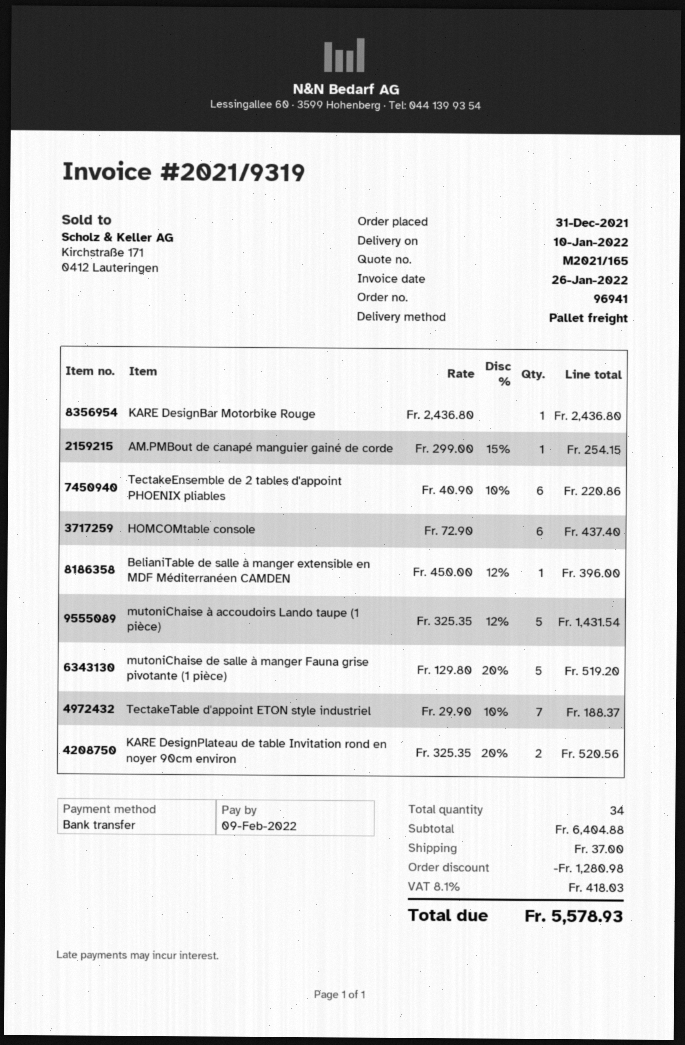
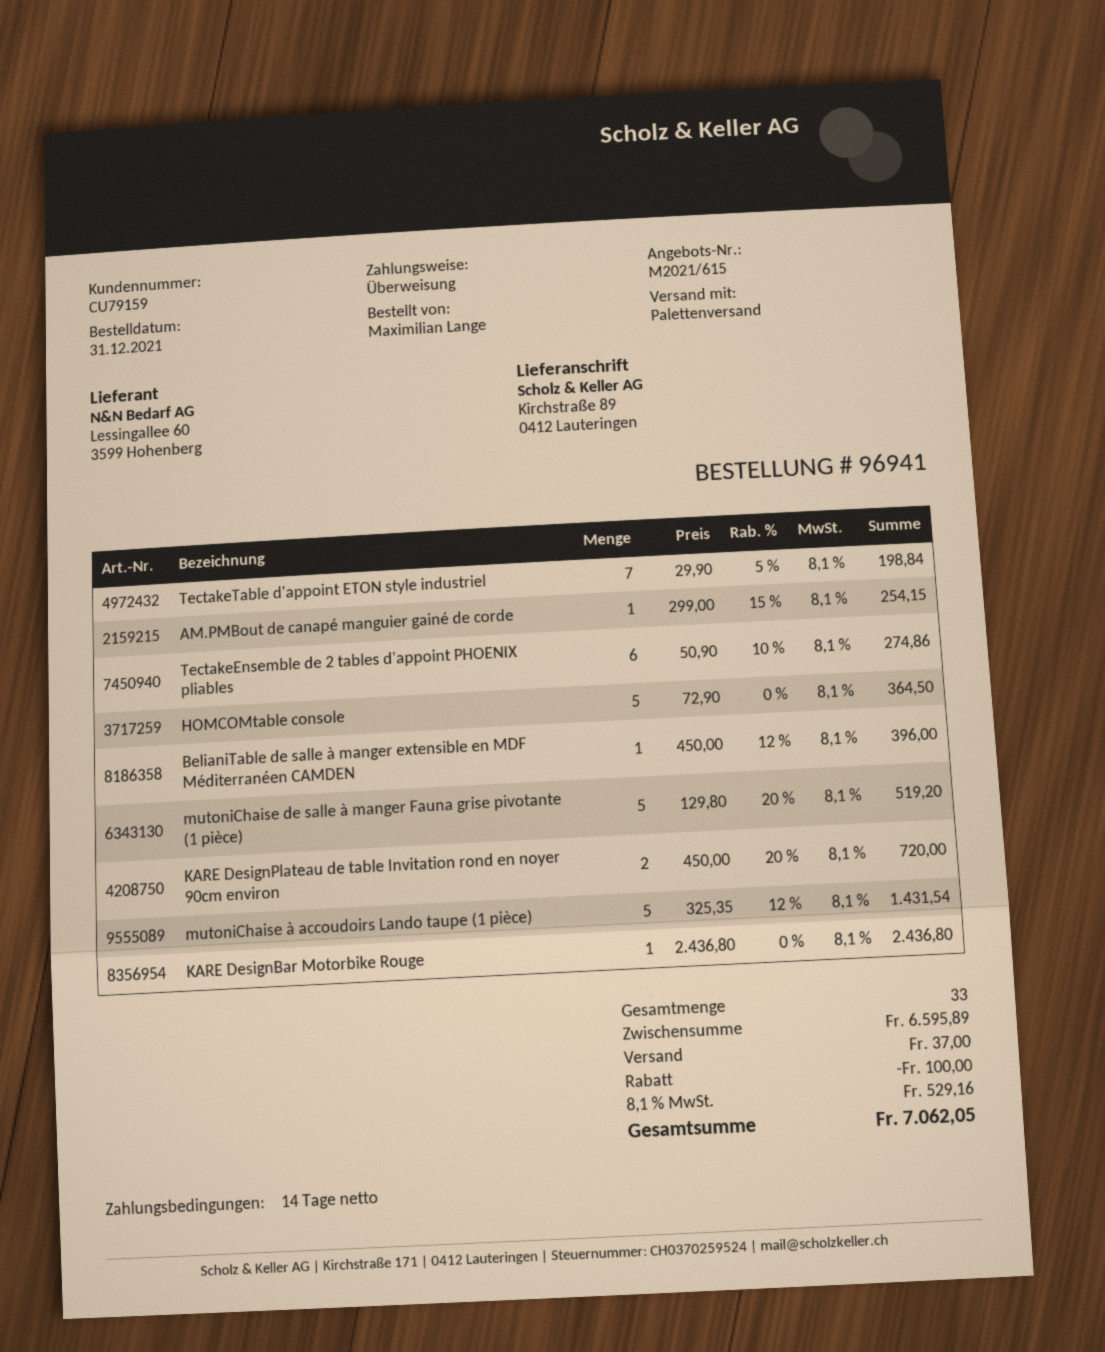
quote number: M2021/165 -> M2021/615
TectakeEnsemble de 2 tables d'appoint PHOENIX pliables: 6 x 40.90 - 10% = 220.86 -> 6 x 50.90 - 10% = 274.86
HOMCOMtable console: 6 x 72.90 = 437.40 -> 5 x 72.90 = 364.50
TectakeTable d'appoint ETON style industriel: 7 x 29.90 - 10% = 188.37 -> 7 x 29.90 - 5% = 198.84
KARE DesignPlateau de table Invitation rond en noyer 90cm environ: 2 x 325.35 - 20% = 520.56 -> 2 x 450.00 - 20% = 720.00
total quantity: 34 -> 33
subtotal: 6404.88 -> 6595.89
discount: 1280.98 -> 100.00
tax: 8.1% = 418.03 -> 8.1% = 529.16
total: 5578.93 -> 7062.05

